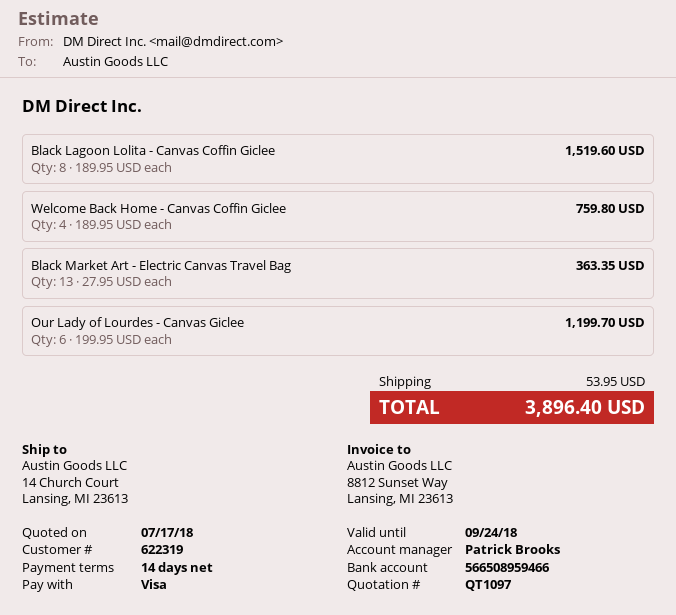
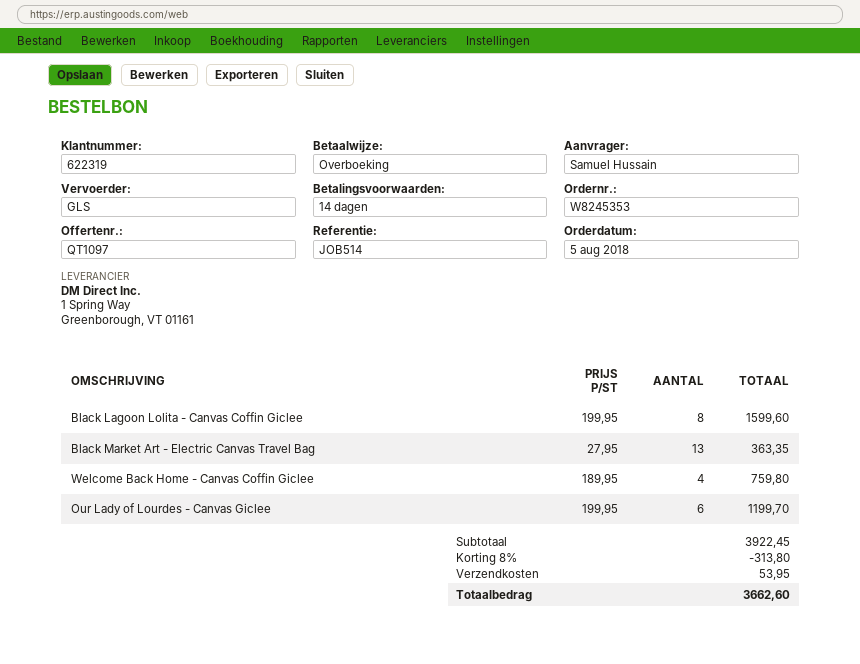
payment method: Visa -> bank transfer
Black Lagoon Lolita - Canvas Coffin Giclee: 8 x 189.95 = 1519.60 -> 8 x 199.95 = 1599.60
discount: none -> 8% = 313.80
total: 3896.40 -> 3662.60

